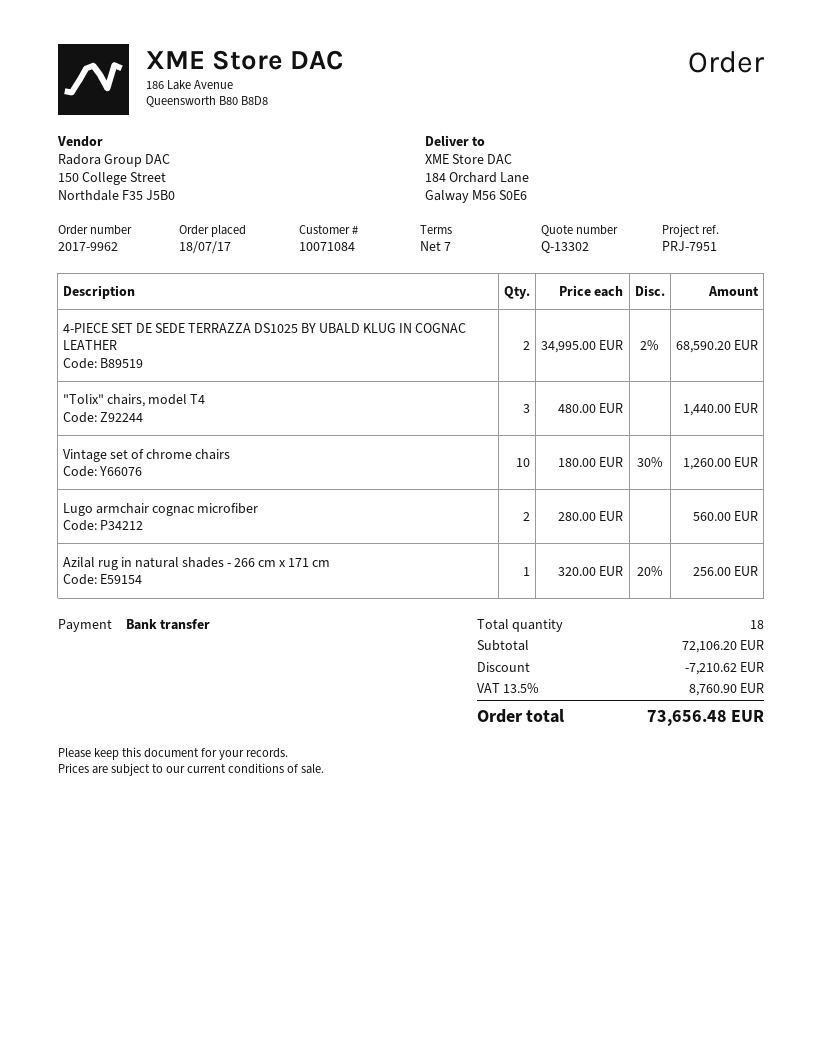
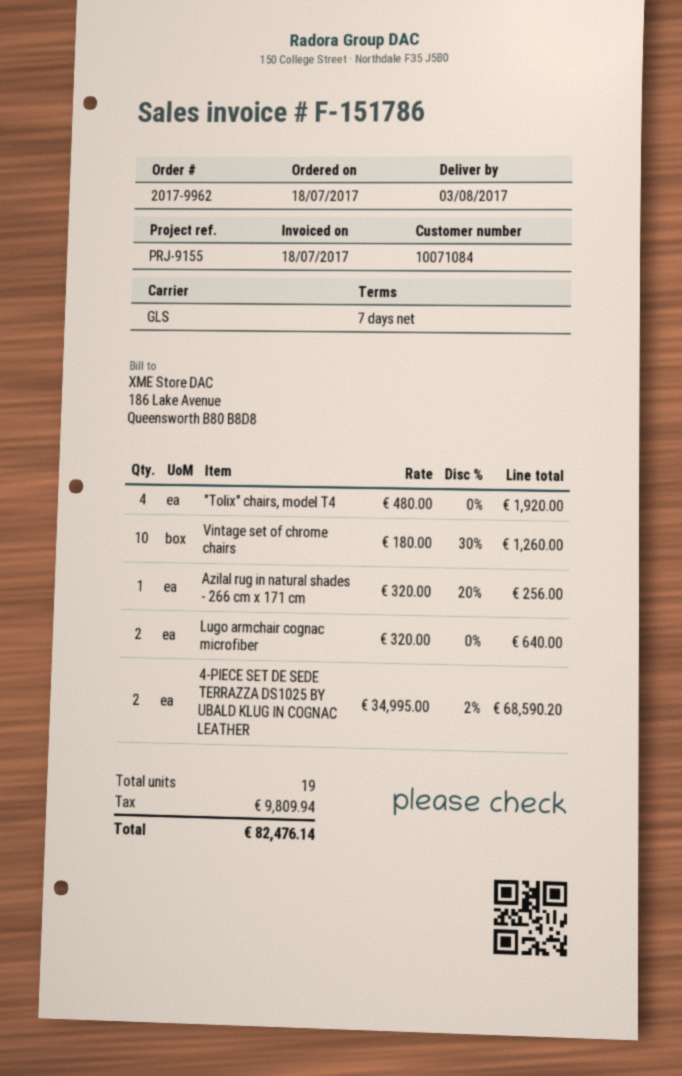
reference: PRJ-7951 -> PRJ-9155
"Tolix" chairs, model T4: 3 x 480.00 = 1440.00 -> 4 x 480.00 = 1920.00
Lugo armchair cognac microfiber: 2 x 280.00 = 560.00 -> 2 x 320.00 = 640.00
total quantity: 18 -> 19
discount: 7210.62 -> none
tax: 8760.90 -> 9809.94
total: 73656.48 -> 82476.14

